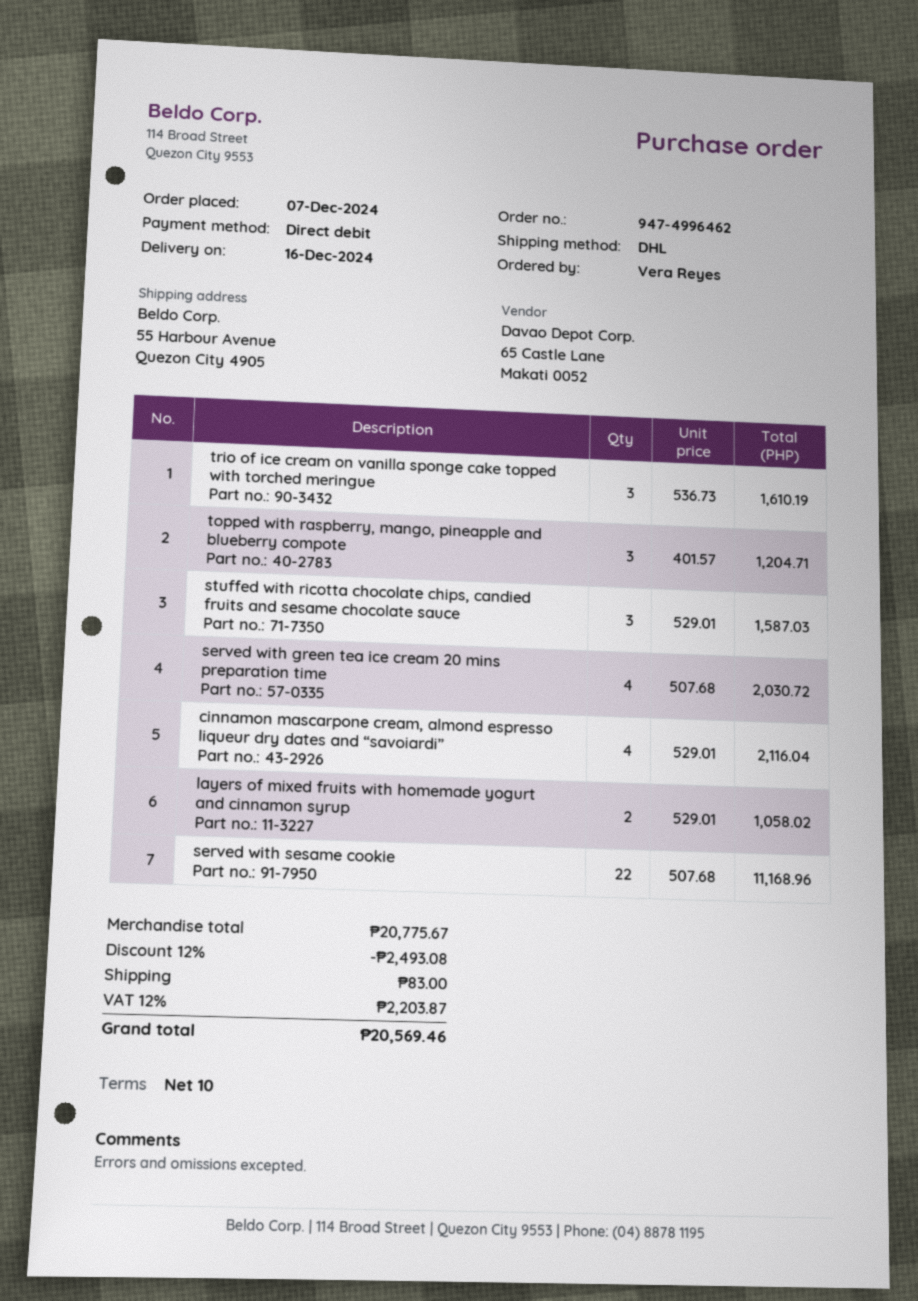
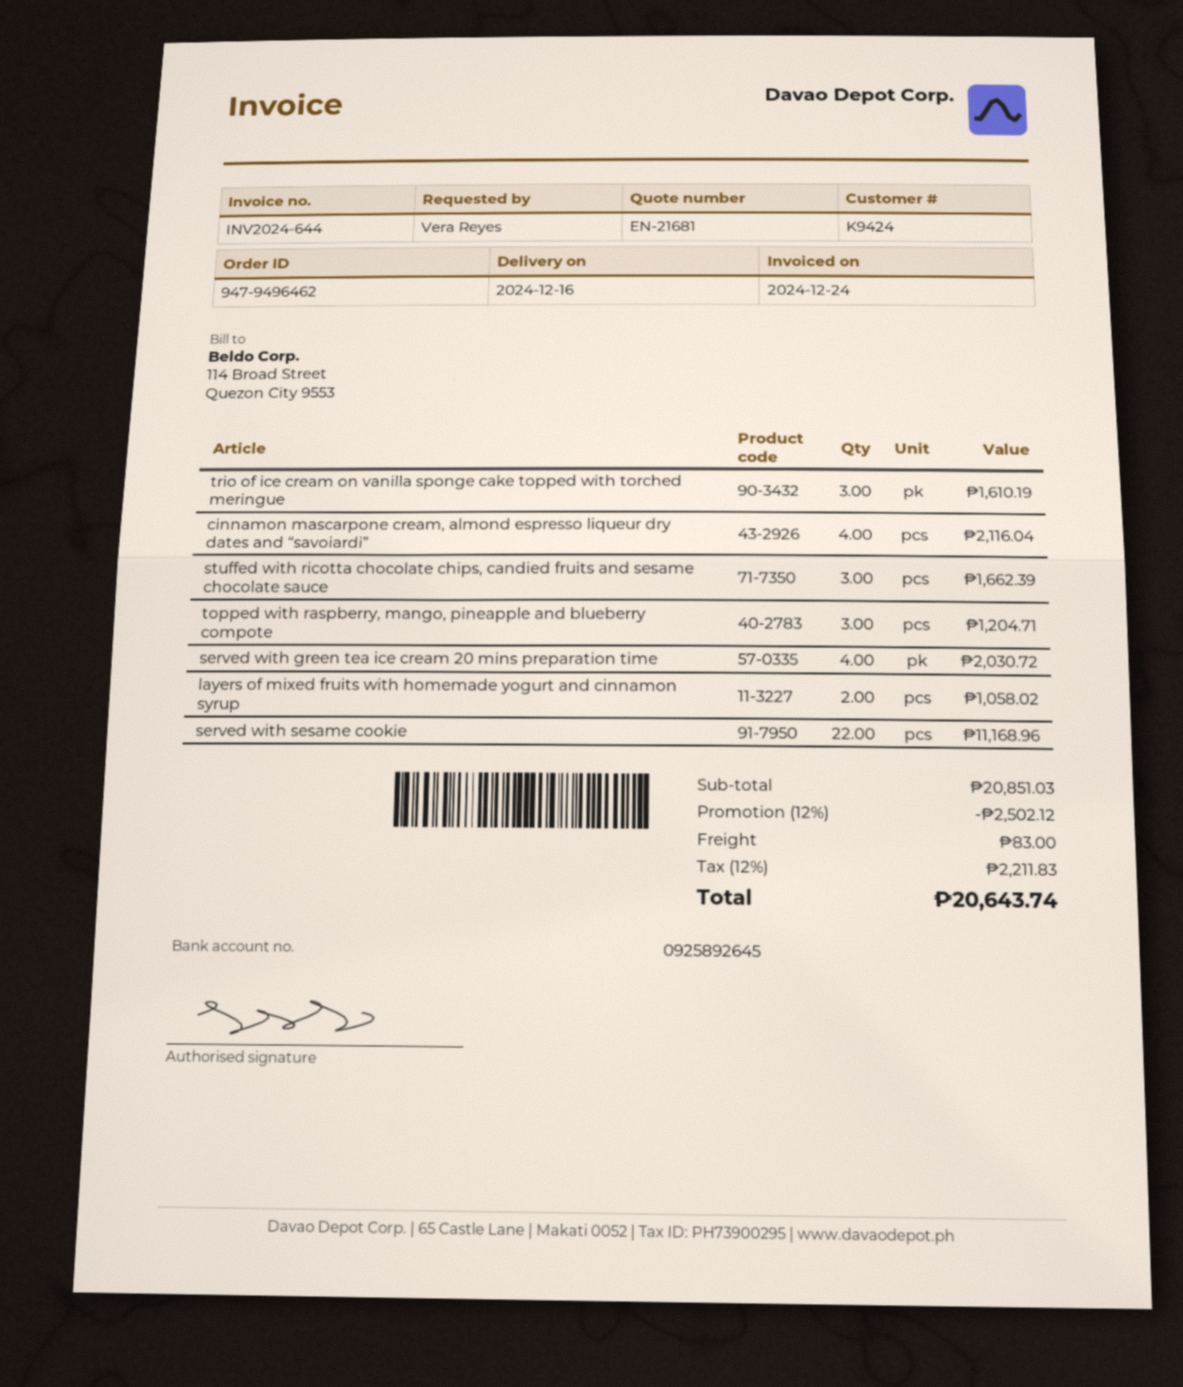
order number: 947-4996462 -> 947-9496462
stuffed with ricotta chocolate chips, candied fruits and sesame chocolate sauce: 3 for 1587.03 -> 3 for 1662.39
subtotal: 20775.67 -> 20851.03
discount: 12% = 2493.08 -> 12% = 2502.12
tax: 12% = 2203.87 -> 12% = 2211.83
total: 20569.46 -> 20643.74

